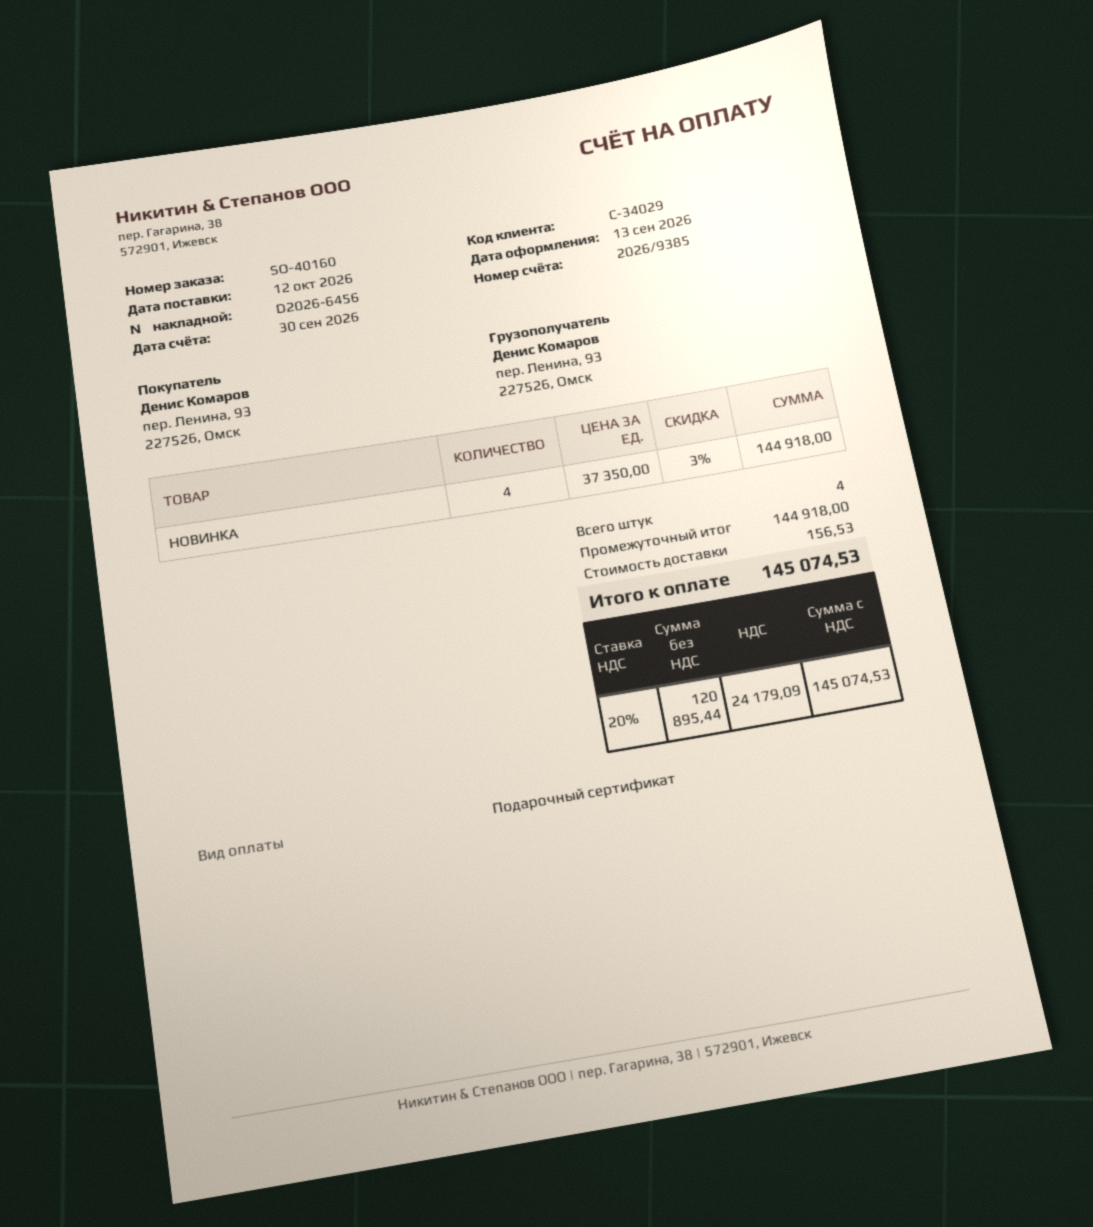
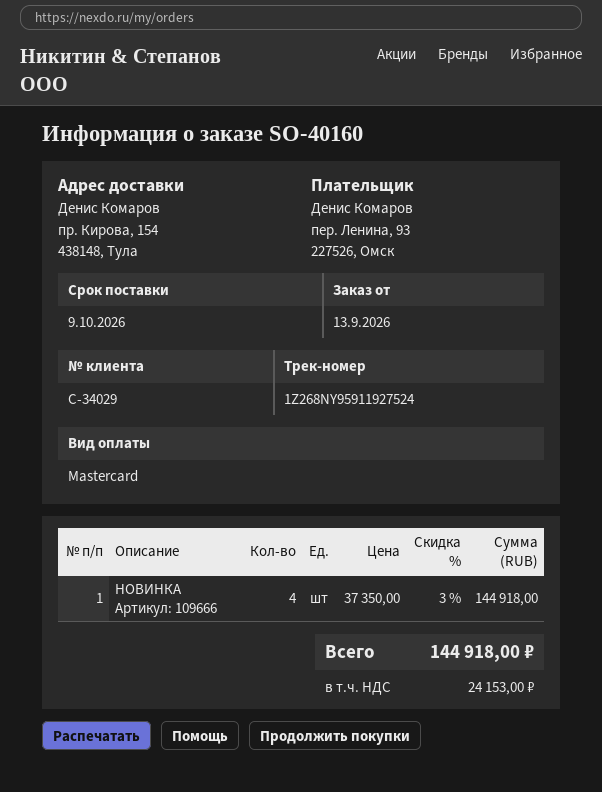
delivery date: 2026-10-12 -> 2026-10-09
payment method: gift card -> Mastercard
ship to: пер. Ленина, 93, 227526, Омск -> пр. Кирова, 154, 438148, Тула
shipping: 156.53 -> none
tax: 24179.09 -> 24153.00
total: 145074.53 -> 144918.00

